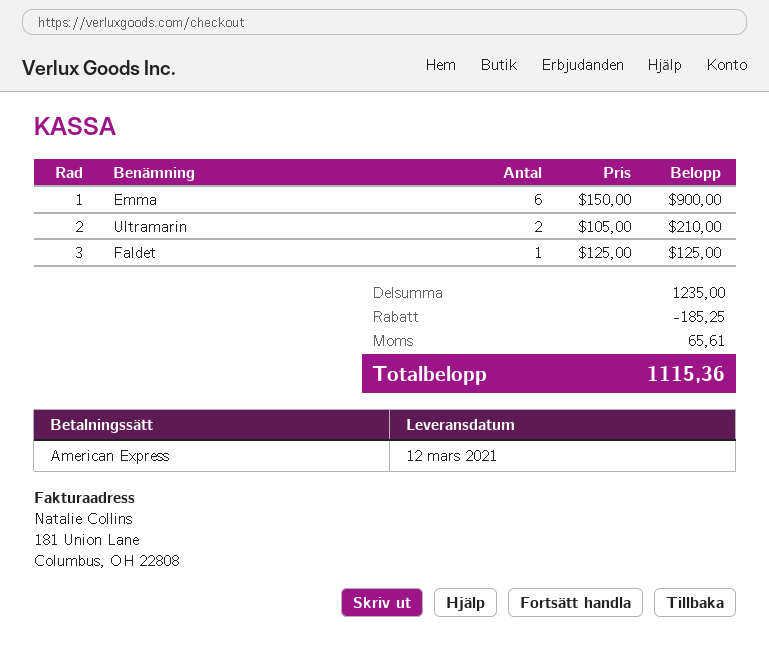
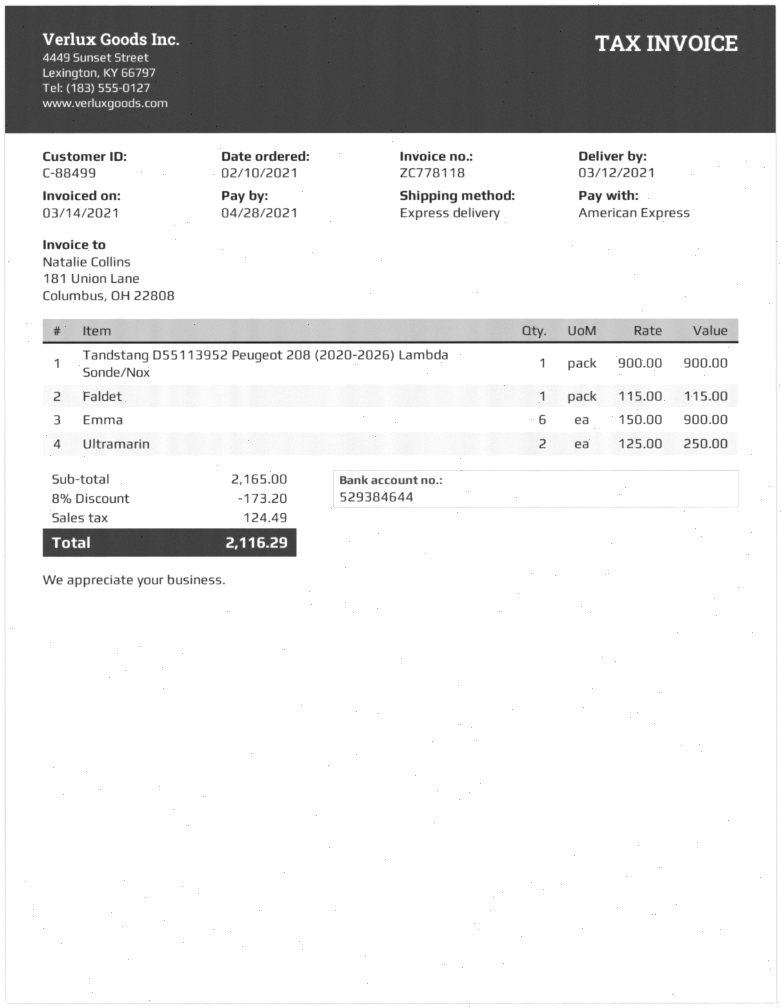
Ultramarin: 2 x 105.00 = 210.00 -> 2 x 125.00 = 250.00
Faldet: 1 x 125.00 = 125.00 -> 1 x 115.00 = 115.00
Tandstang D55113952 Peugeot 208 (2020-2026) Lambda Sonde/Nox: none -> 1 x 900.00 = 900.00
subtotal: 1235.00 -> 2165.00
discount: 185.25 -> 173.20
tax: 65.61 -> 124.49
total: 1115.36 -> 2116.29

